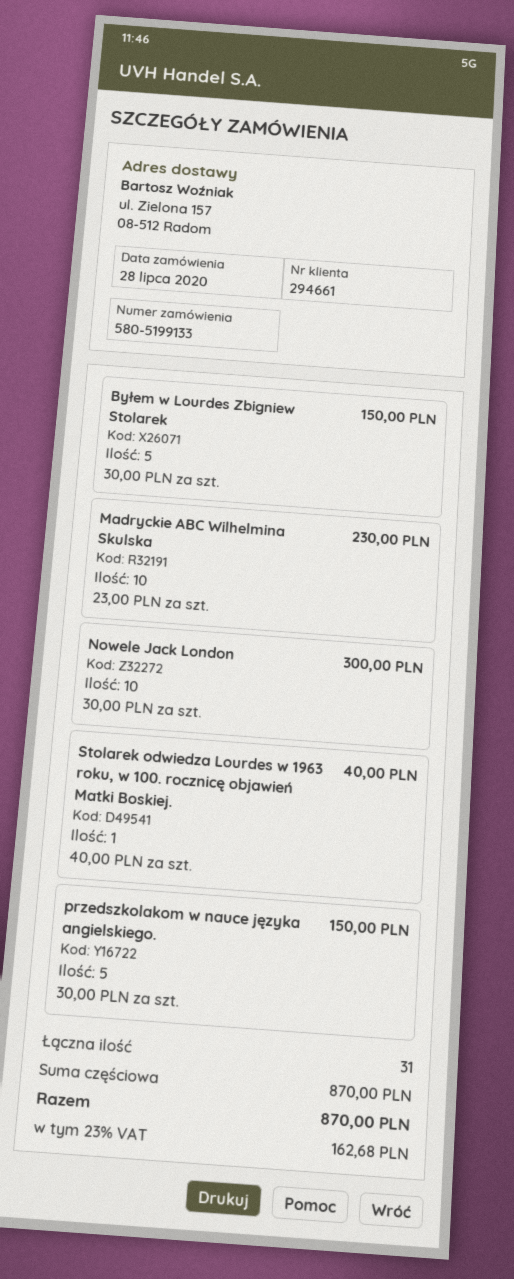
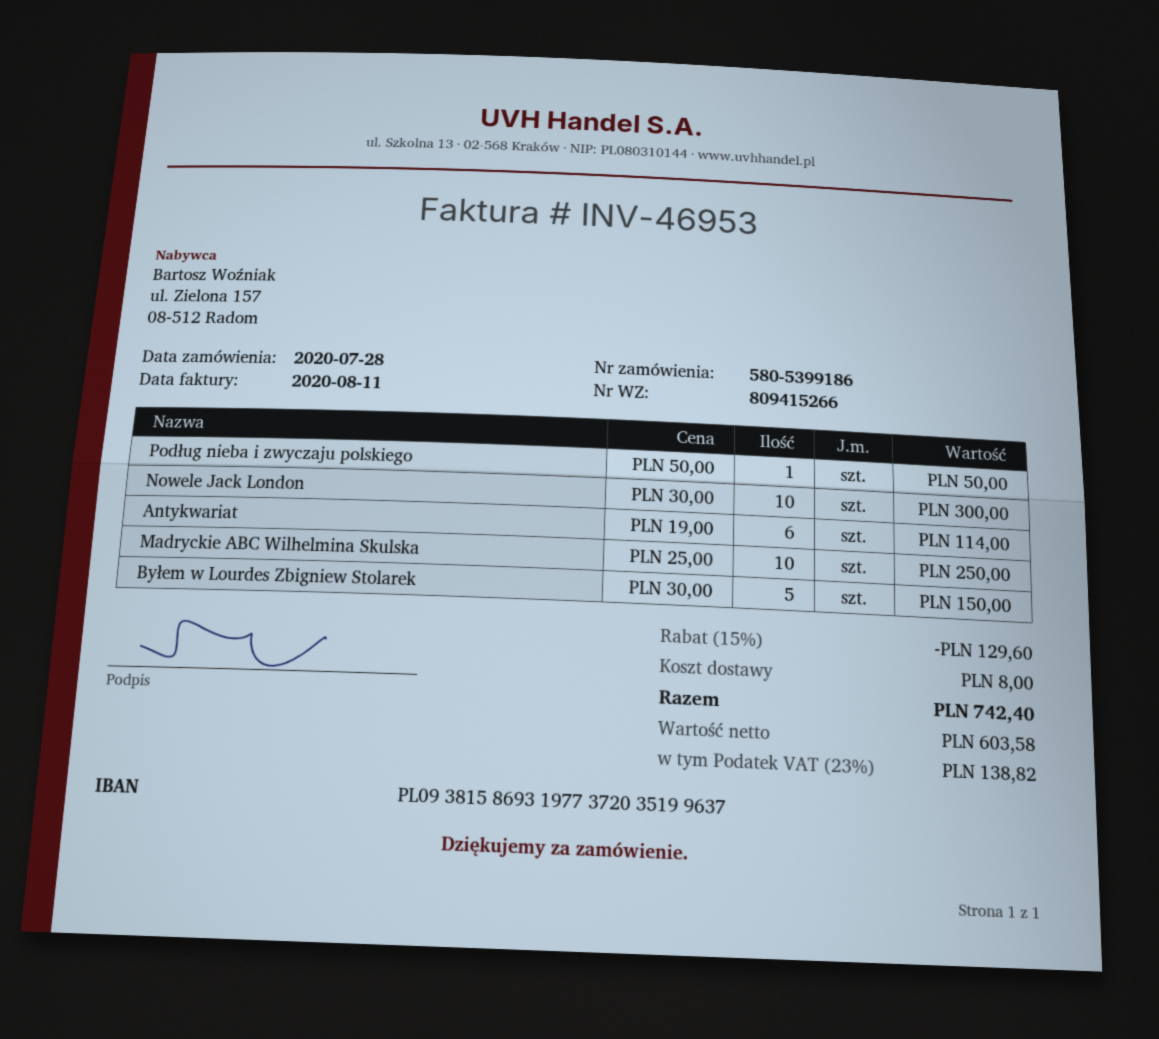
order number: 580-5199133 -> 580-5399186
Madryckie ABC Wilhelmina Skulska: 10 x 23.00 = 230.00 -> 10 x 25.00 = 250.00
Stolarek odwiedza Lourdes w 1963 roku, w 100. rocznicę objawień Matki Boskiej.: 1 x 40.00 = 40.00 -> none
przedszkolakom w nauce języka angielskiego.: 5 x 30.00 = 150.00 -> none
Podług nieba i zwyczaju polskiego: none -> 1 x 50.00 = 50.00
Antykwariat: none -> 6 x 19.00 = 114.00
discount: none -> 15% = 129.60
shipping: none -> 8.00
tax: 23% = 162.68 -> 23% = 138.82
total: 870.00 -> 742.40

